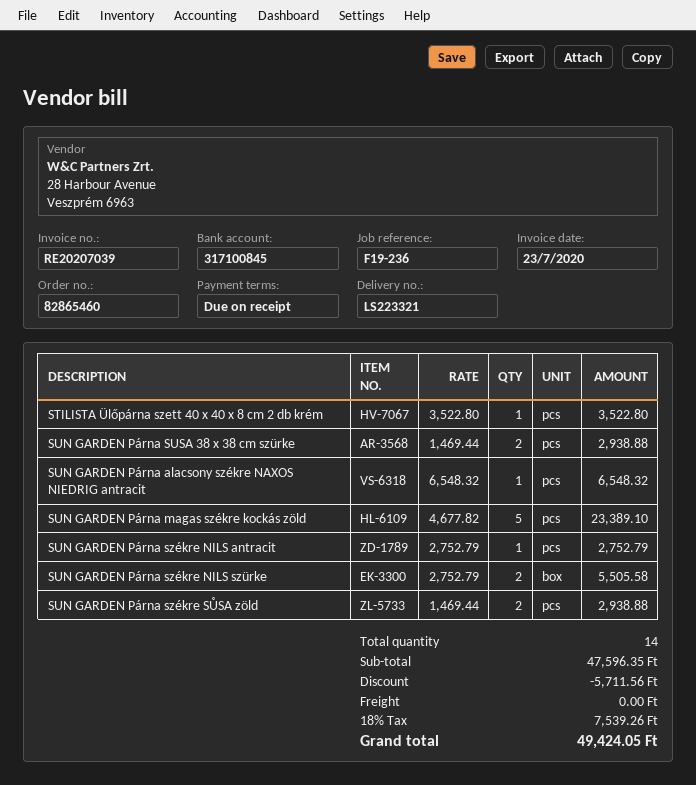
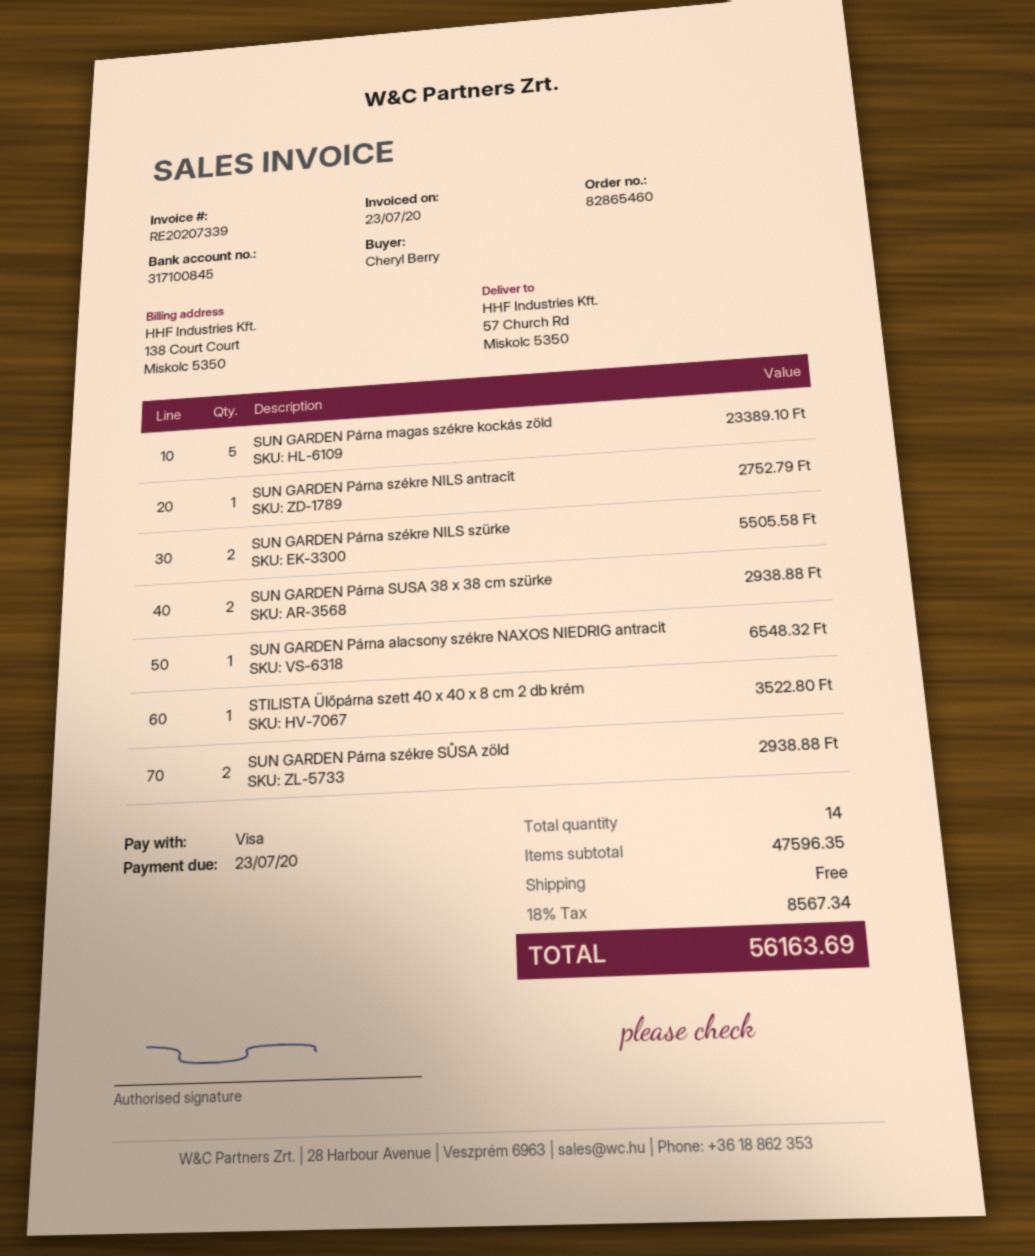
invoice number: RE20207039 -> RE20207339
discount: 5711.56 -> none
tax: 18% = 7539.26 -> 18% = 8567.34
total: 49424.05 -> 56163.69

